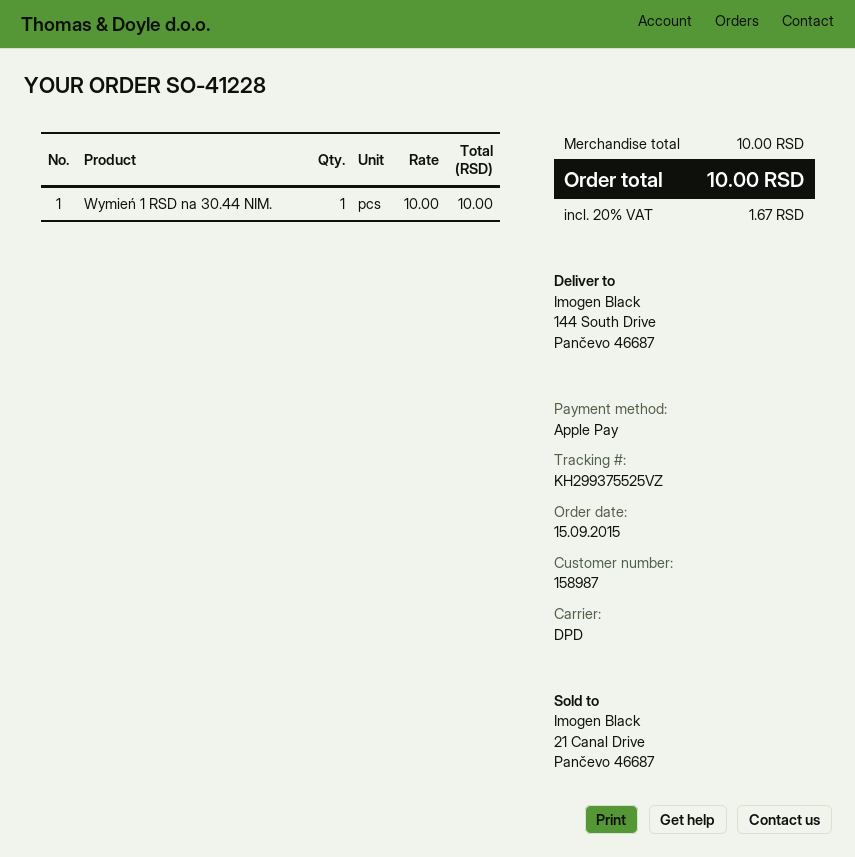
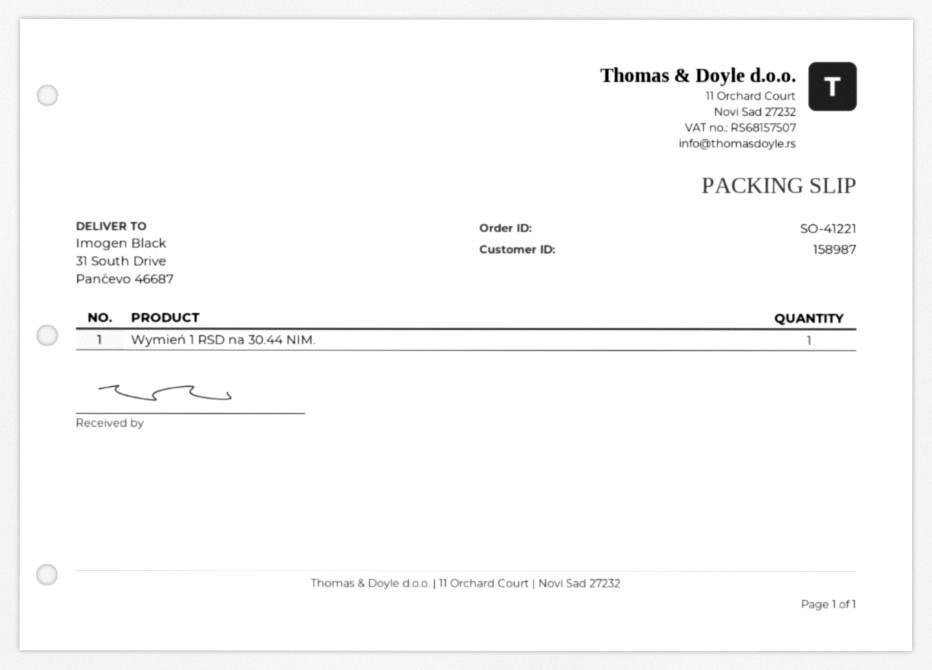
order number: SO-41228 -> SO-41221
ship to: 144 South Drive, Pančevo 46687 -> 31 South Drive, Pančevo 46687

